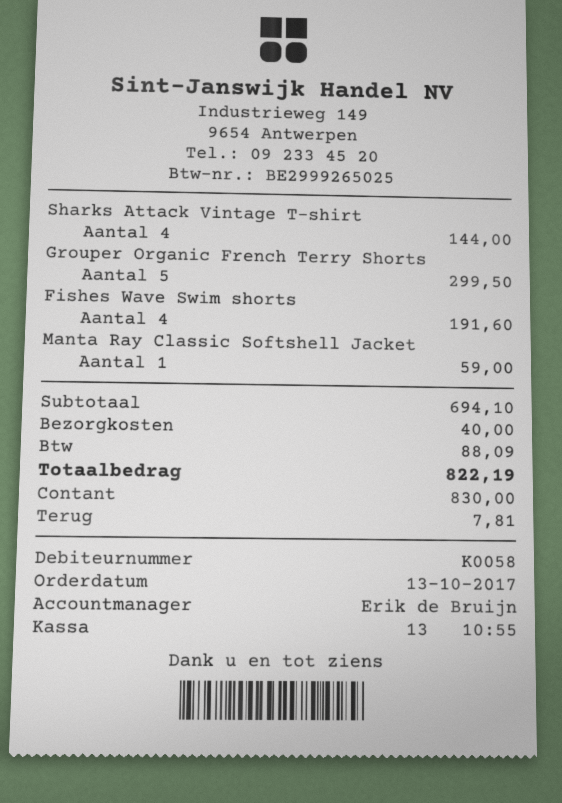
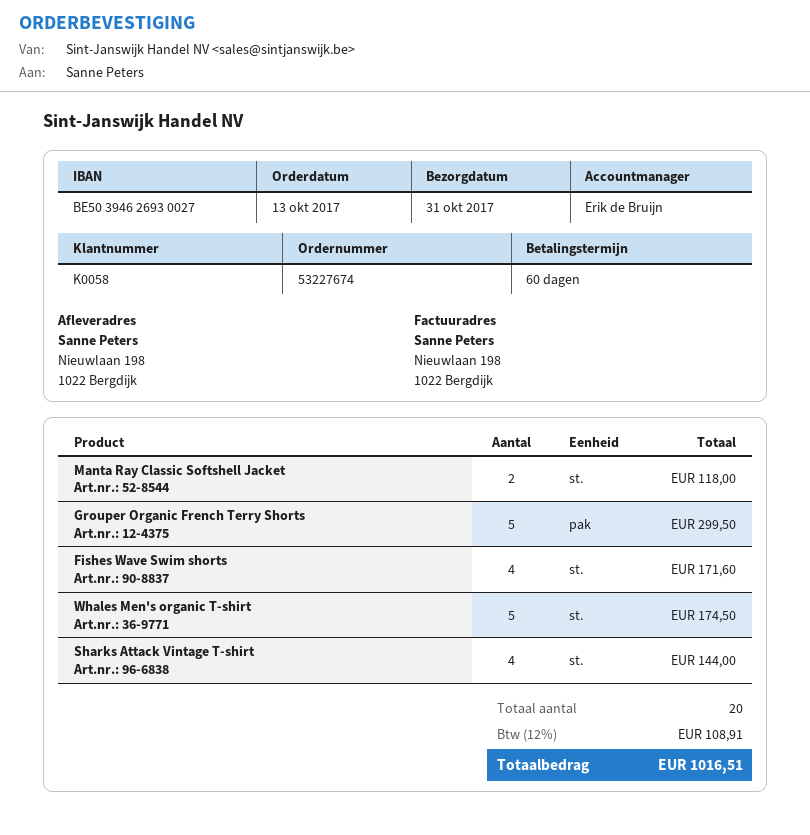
Fishes Wave Swim shorts: 4 for 191.60 -> 4 for 171.60
Manta Ray Classic Softshell Jacket: 1 for 59.00 -> 2 for 118.00
Whales Men's organic T-shirt: none -> 5 for 174.50
shipping: 40.00 -> none
tax: 88.09 -> 108.91
total: 822.19 -> 1016.51

